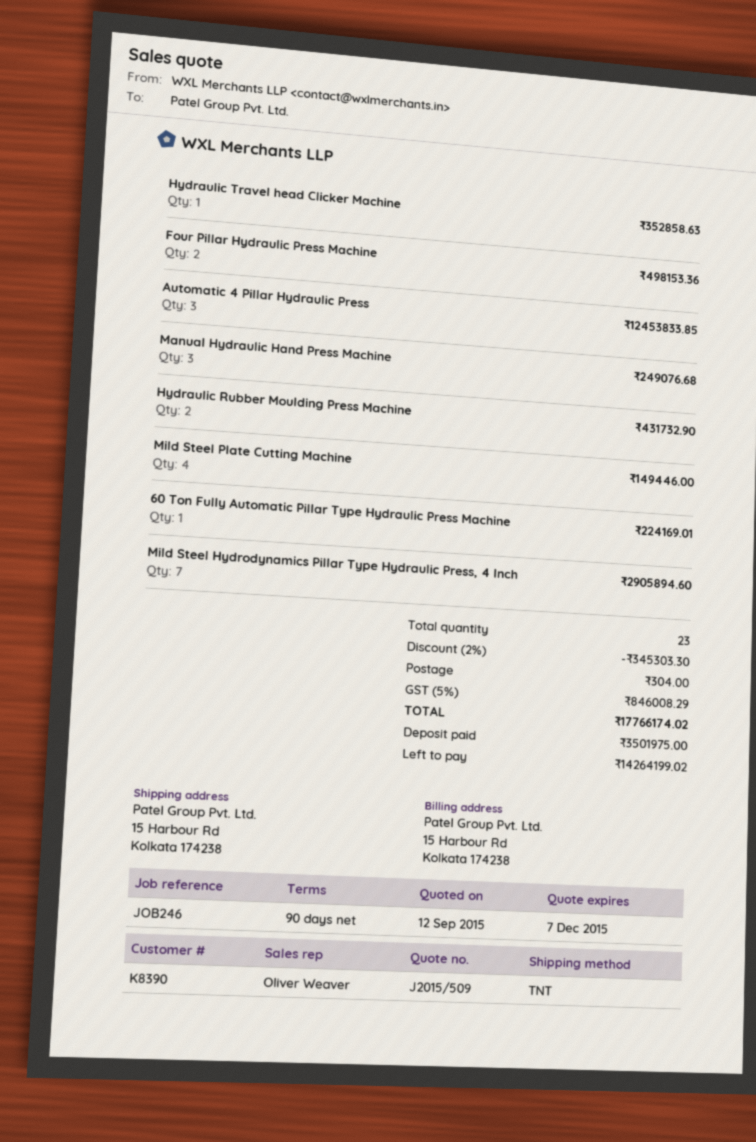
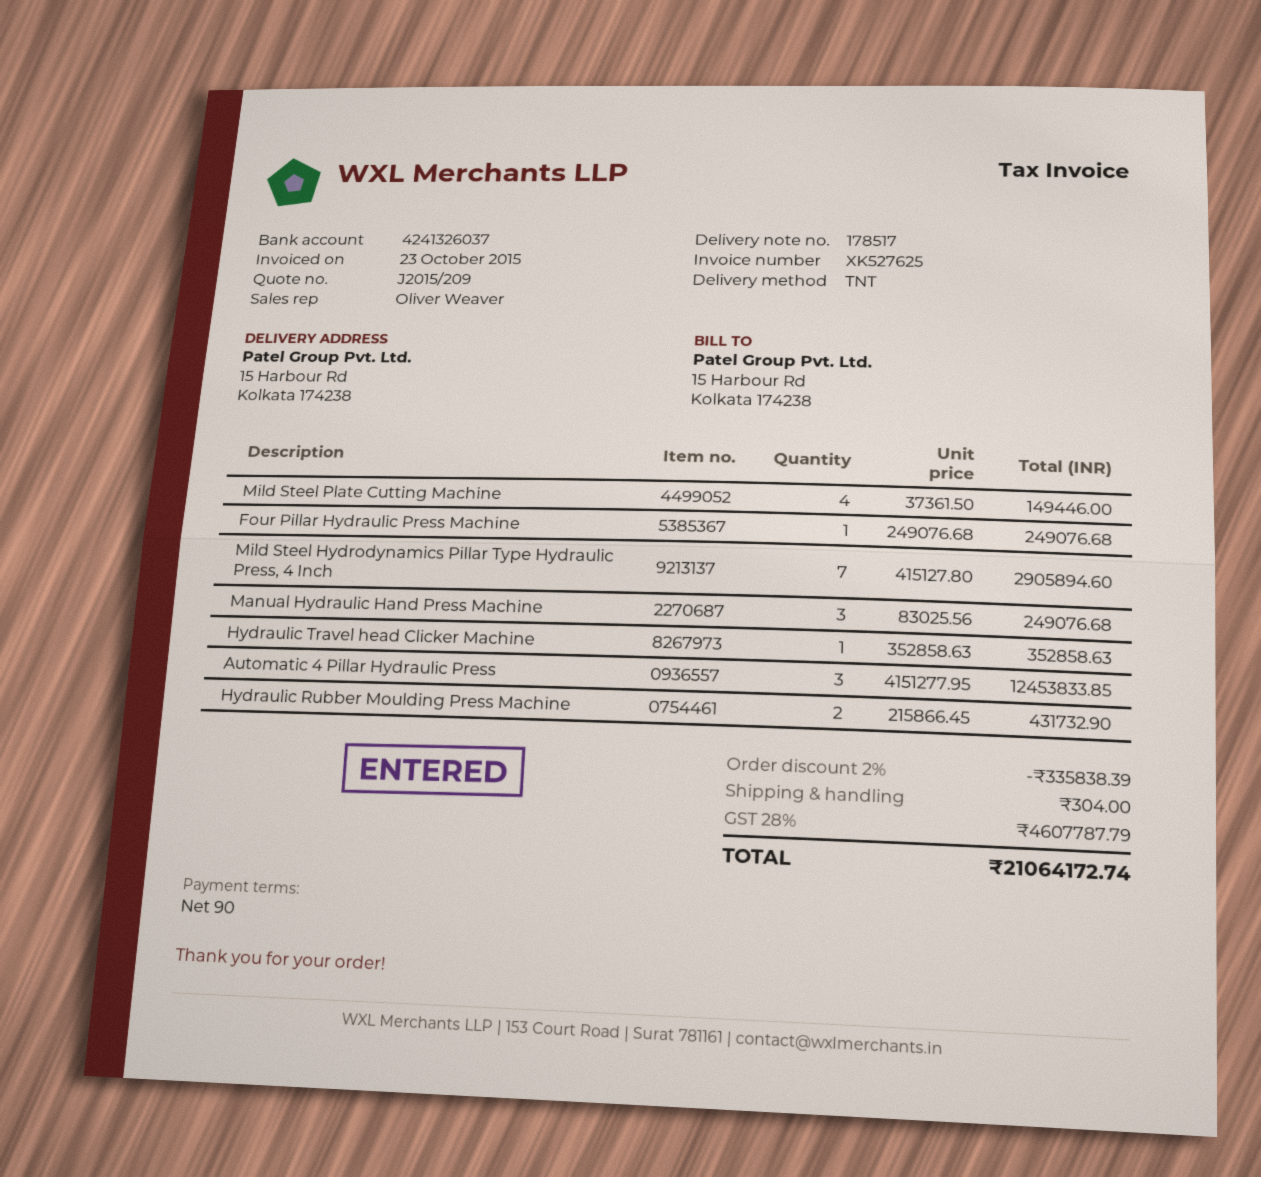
quote number: J2015/509 -> J2015/209
Four Pillar Hydraulic Press Machine: 2 for 498153.36 -> 1 for 249076.68
60 Ton Fully Automatic Pillar Type Hydraulic Press Machine: 1 for 224169.01 -> none
discount: 2% = 345303.30 -> 2% = 335838.39
tax: 5% = 846008.29 -> 28% = 4607787.79
total: 17766174.02 -> 21064172.74

